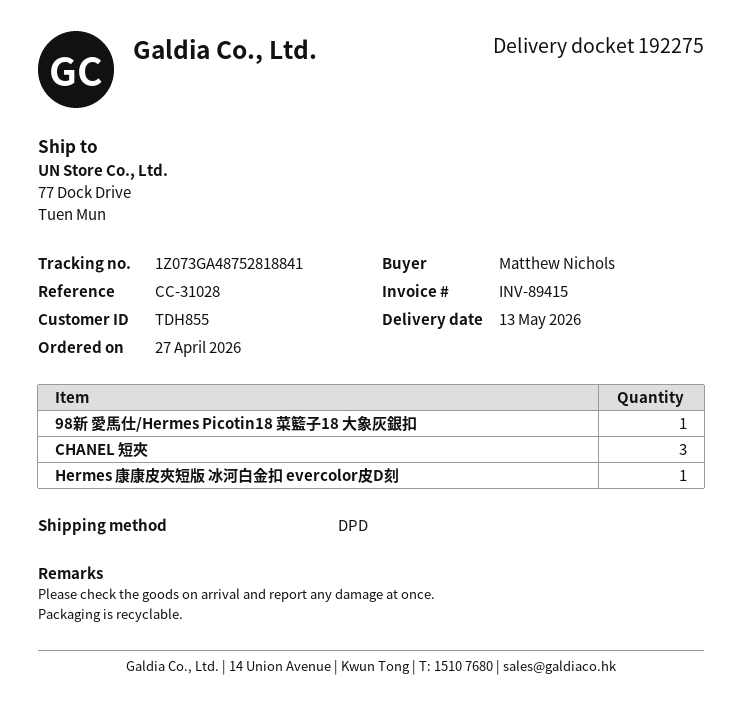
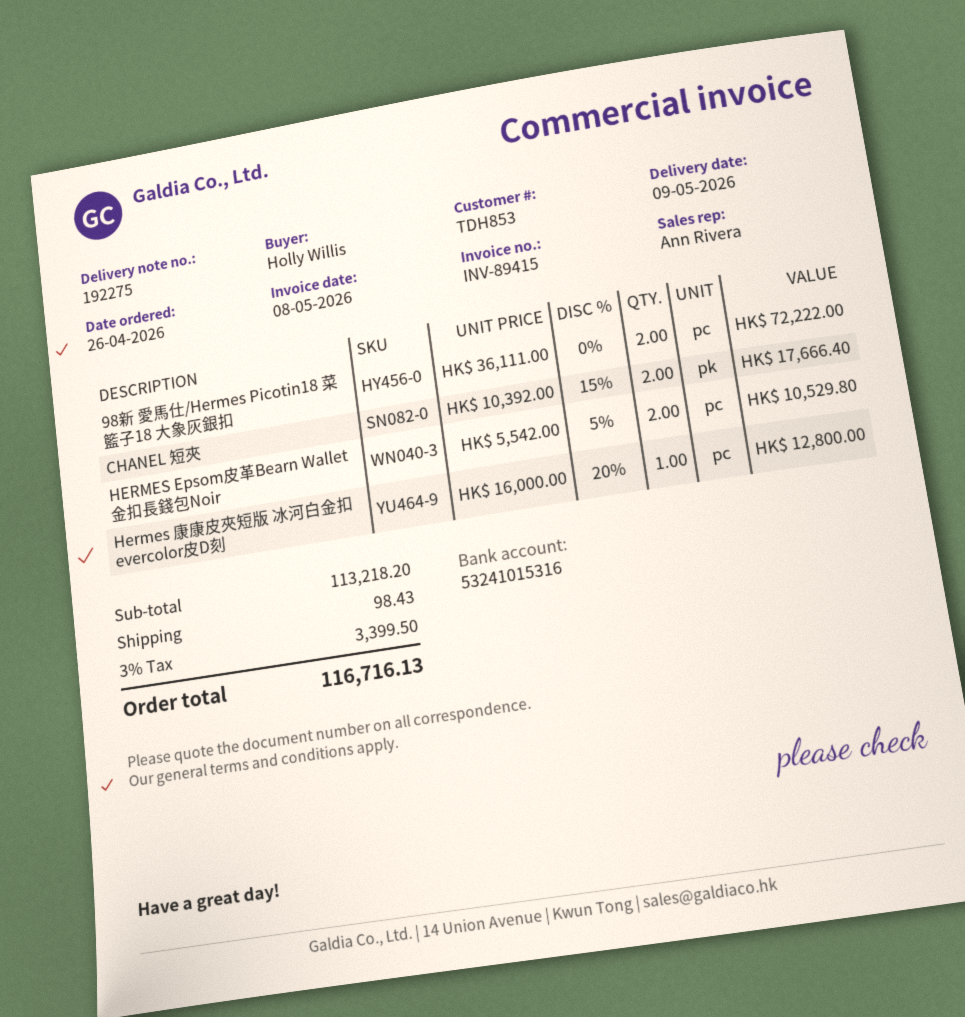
order date: 2026-04-27 -> 2026-04-26
delivery date: 2026-05-13 -> 2026-05-09
customer number: TDH855 -> TDH853
ordered by: Matthew Nichols -> Holly Willis
98新 愛馬仕/Hermes Picotin18 菜籃子18 大象灰銀扣: 1 -> 2
CHANEL 短夾: 3 -> 2
HERMES Epsom皮革Bearn Wallet金扣長錢包Noir: none -> 2

